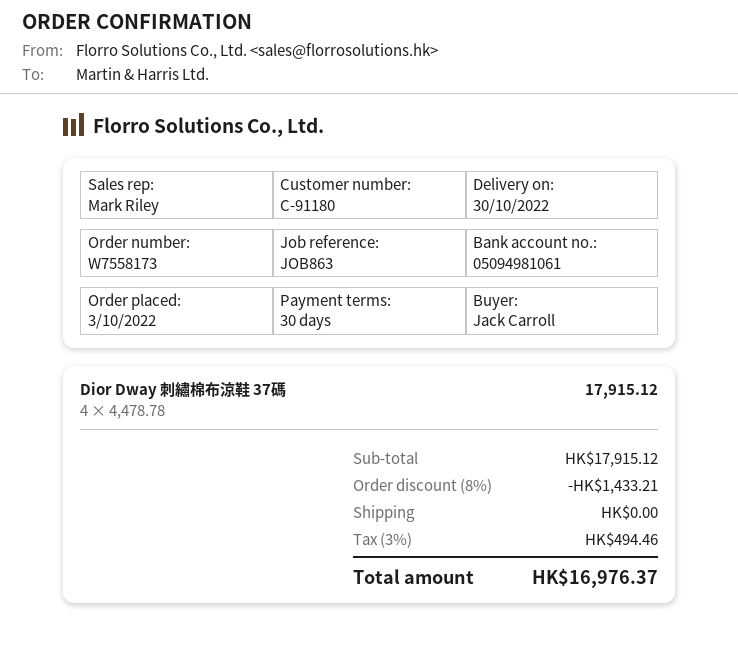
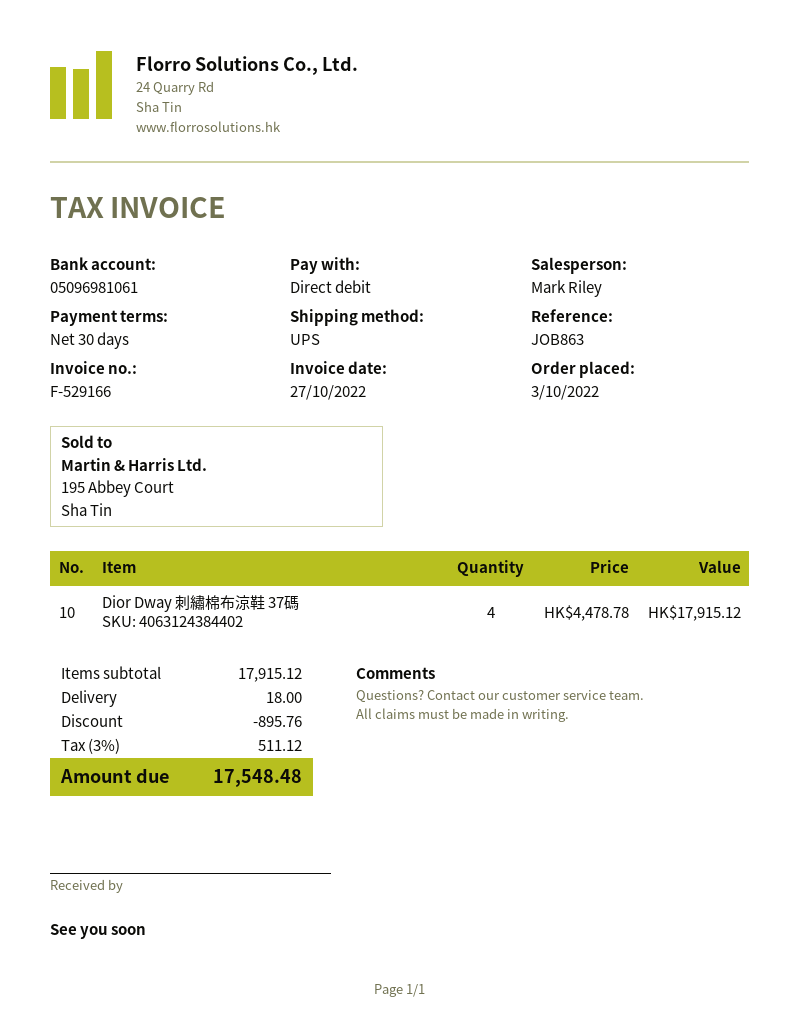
bank account: 05094981061 -> 05096981061
discount: 1433.21 -> 895.76
shipping: 0.00 -> 18.00
tax: 3% = 494.46 -> 3% = 511.12
total: 16976.37 -> 17548.48

